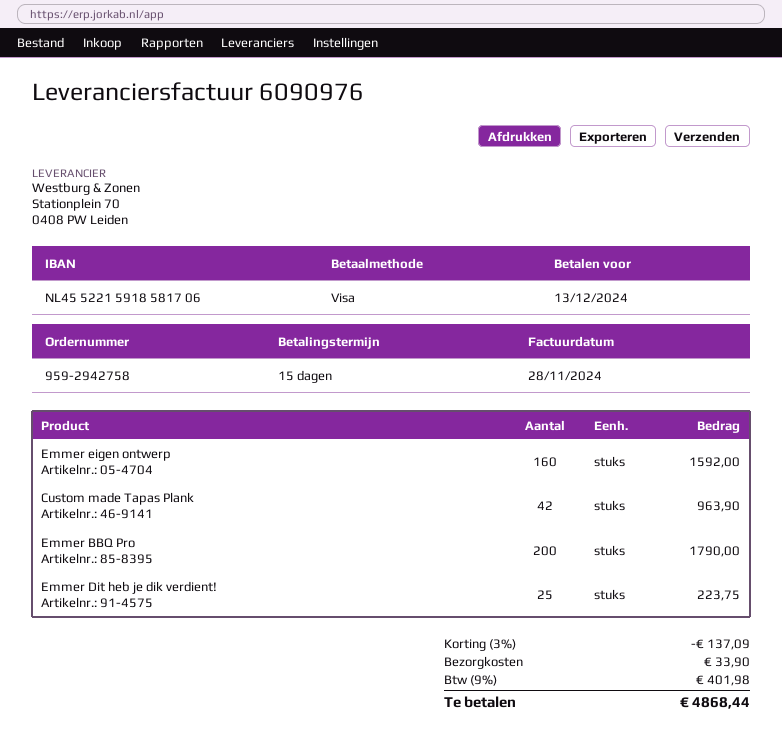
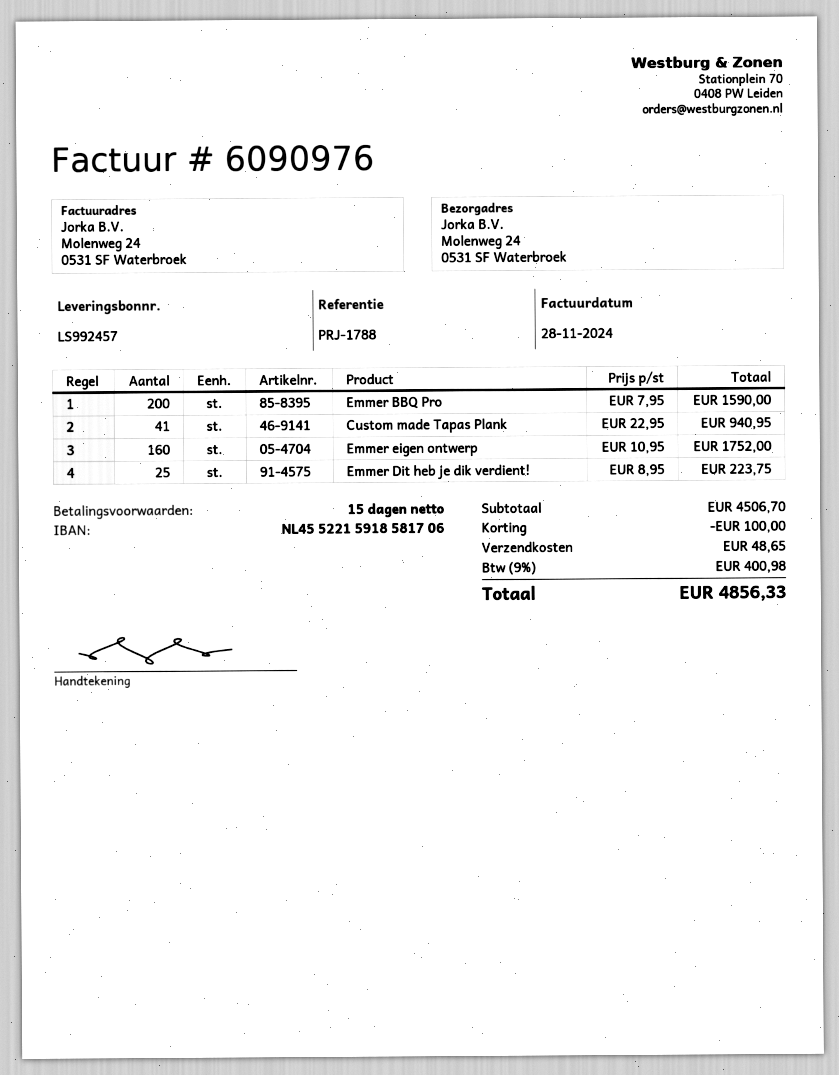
Emmer eigen ontwerp: 160 for 1592.00 -> 160 for 1752.00
Custom made Tapas Plank: 42 for 963.90 -> 41 for 940.95
Emmer BBQ Pro: 200 for 1790.00 -> 200 for 1590.00
discount: 137.09 -> 100.00
shipping: 33.90 -> 48.65
tax: 9% = 401.98 -> 9% = 400.98
total: 4868.44 -> 4856.33

